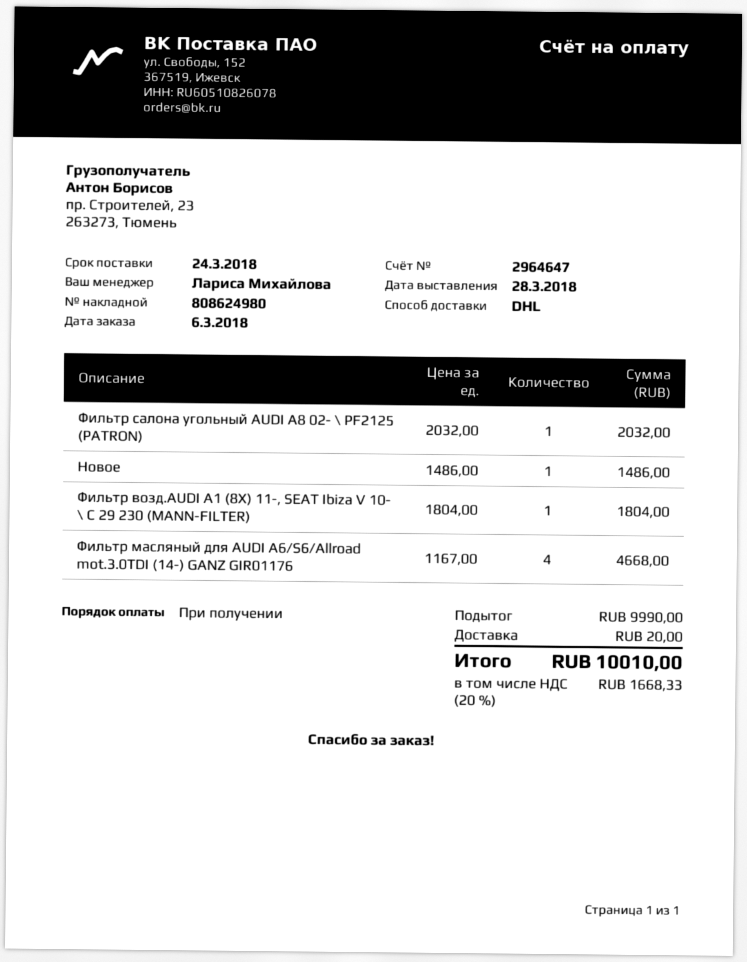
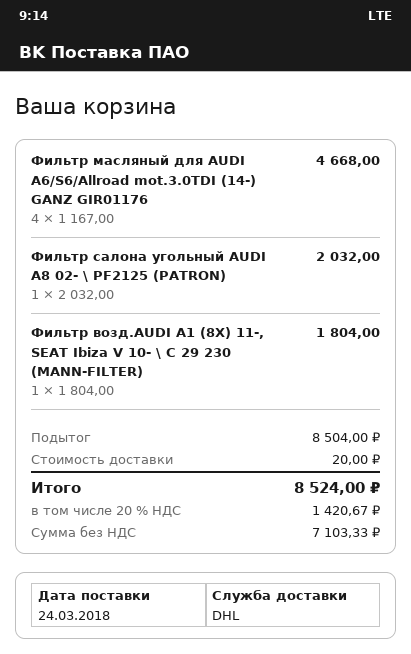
Новое: 1 x 1486.00 = 1486.00 -> none
subtotal: 9990.00 -> 8504.00
tax: 20% = 1668.33 -> 20% = 1420.67
total: 10010.00 -> 8524.00

